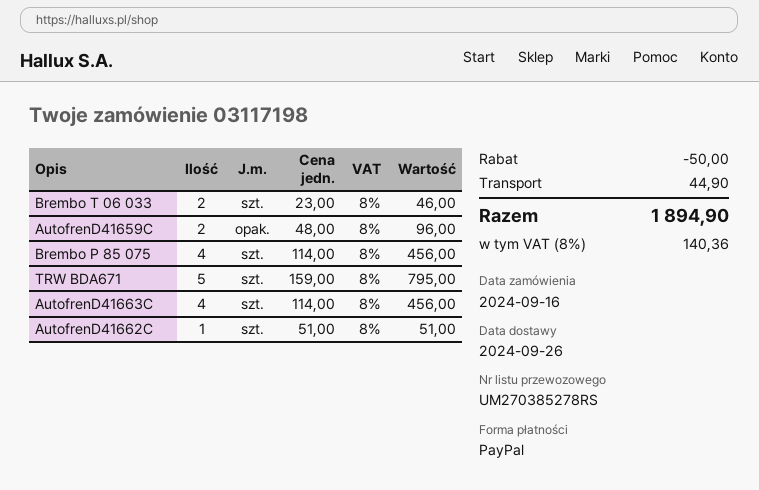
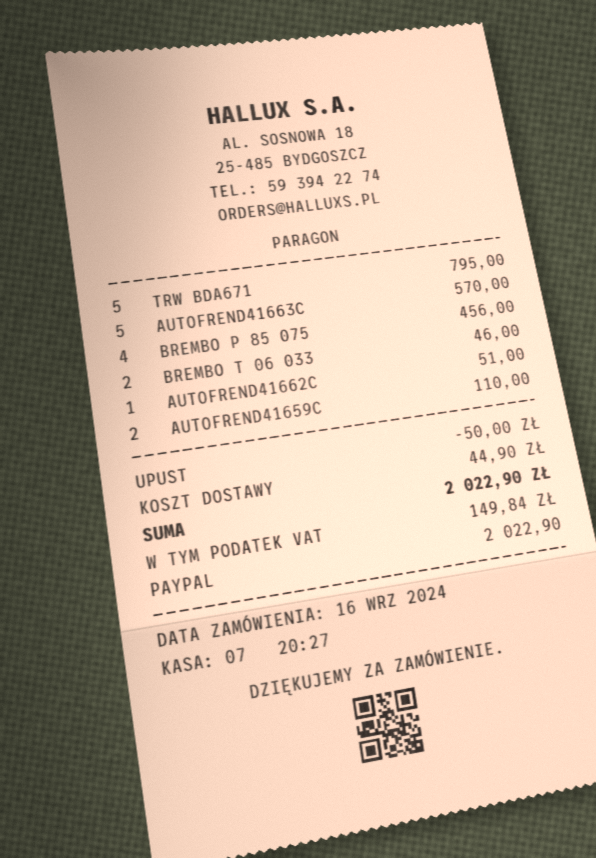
AutofrenD41659C: 2 for 96.00 -> 2 for 110.00
AutofrenD41663C: 4 for 456.00 -> 5 for 570.00
tax: 140.36 -> 149.84
total: 1894.90 -> 2022.90

